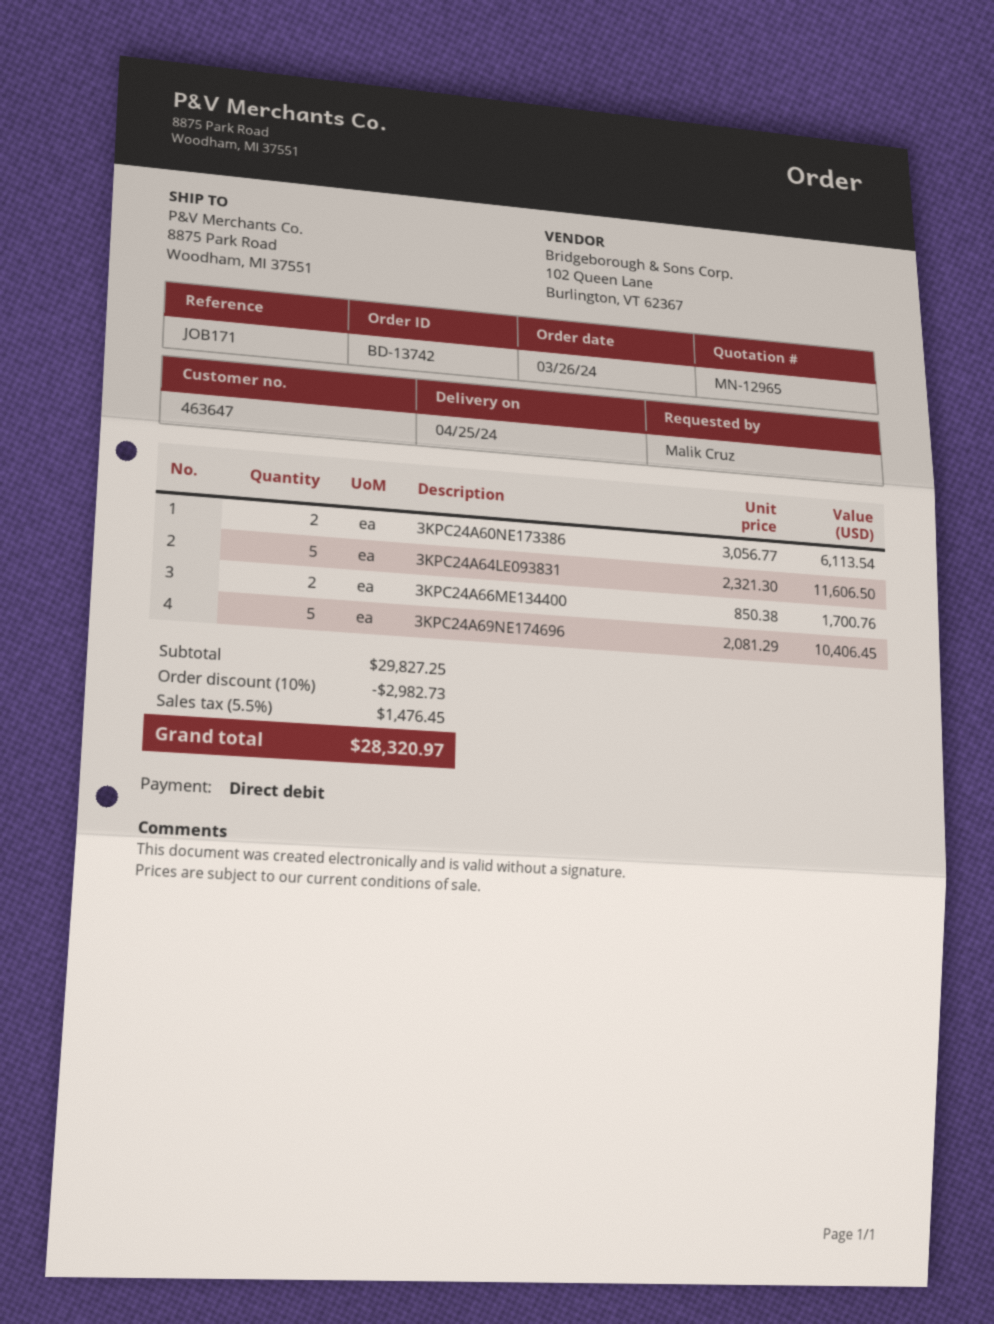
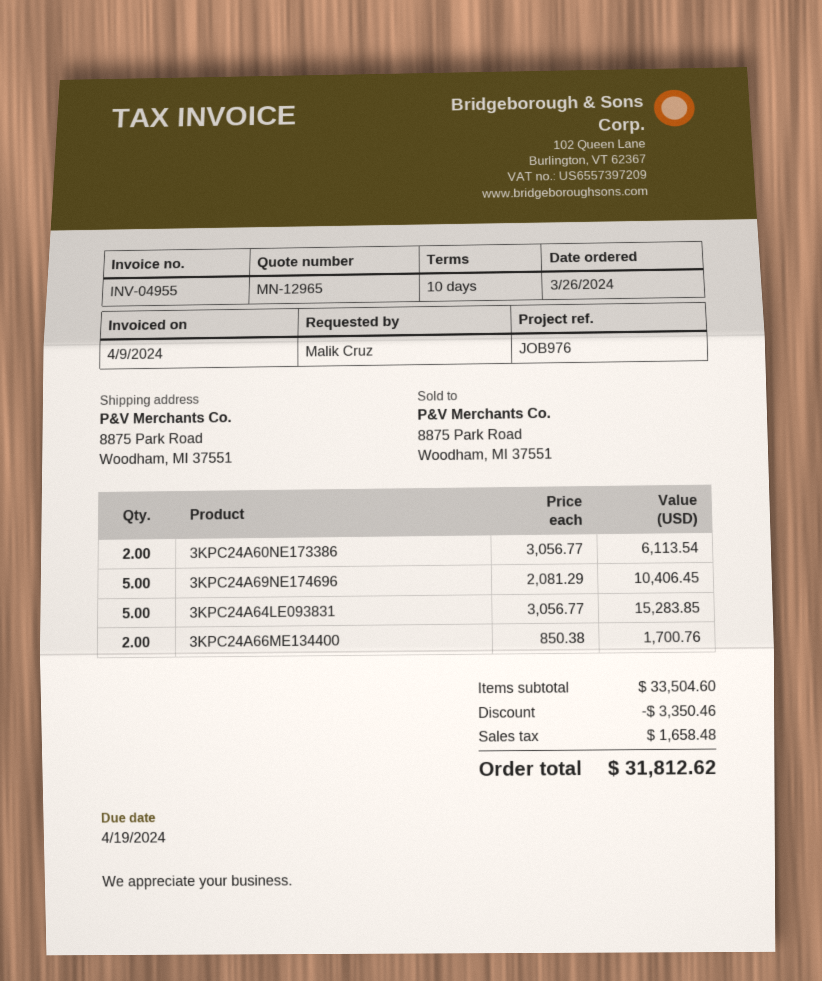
reference: JOB171 -> JOB976
3KPC24A64LE093831: 5 x 2321.30 = 11606.50 -> 5 x 3056.77 = 15283.85
subtotal: 29827.25 -> 33504.60
discount: 2982.73 -> 3350.46
tax: 1476.45 -> 1658.48
total: 28320.97 -> 31812.62

